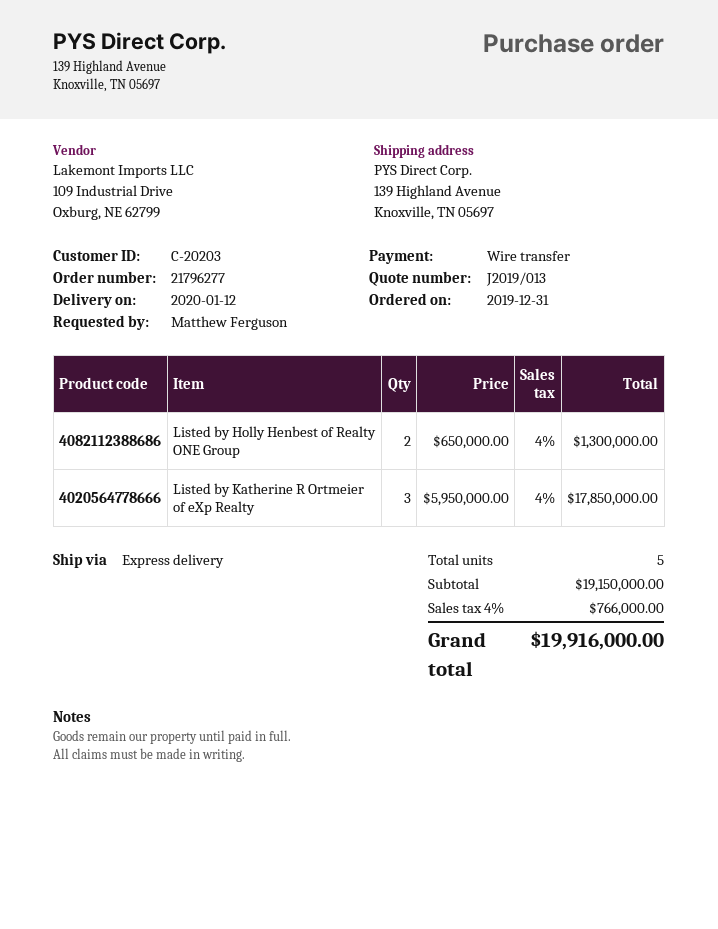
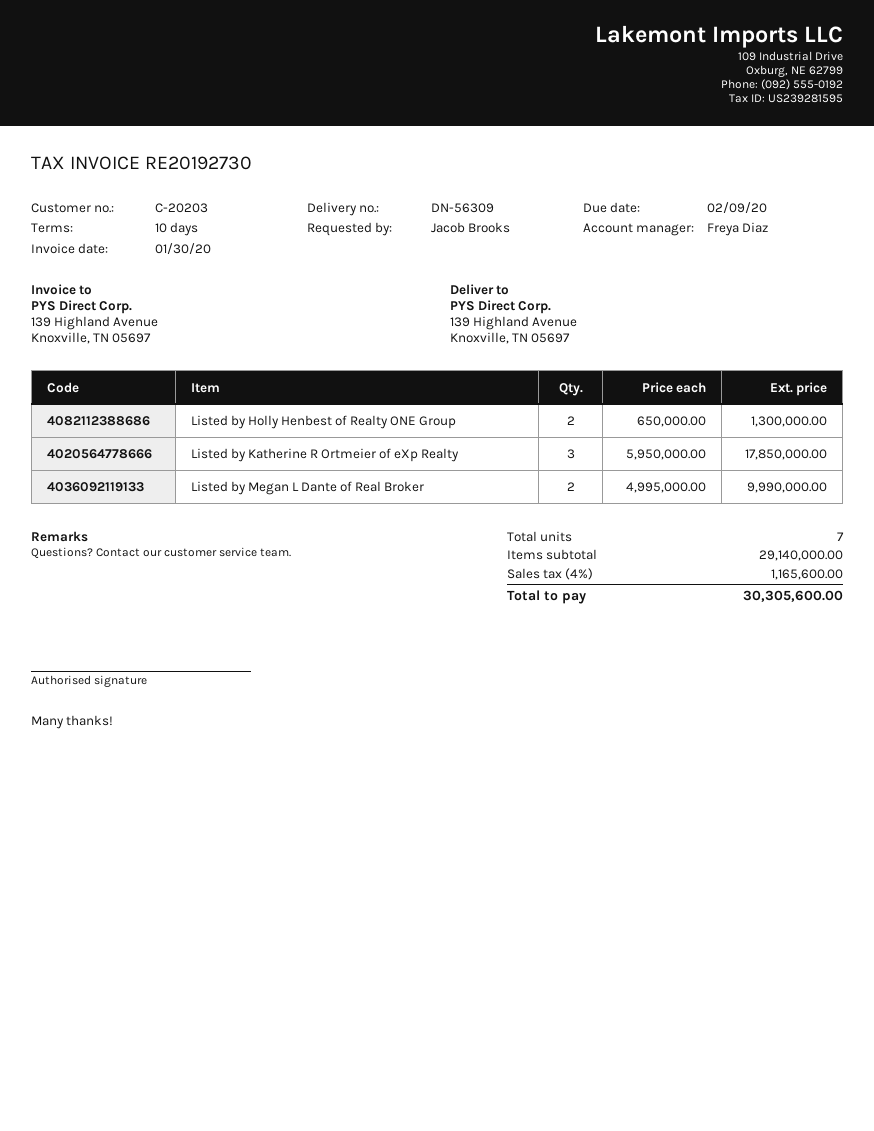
ordered by: Matthew Ferguson -> Jacob Brooks
Listed by Megan L Dante of Real Broker: none -> 2 x 4995000.00 = 9990000.00
total quantity: 5 -> 7
subtotal: 19150000.00 -> 29140000.00
tax: 4% = 766000.00 -> 4% = 1165600.00
total: 19916000.00 -> 30305600.00

